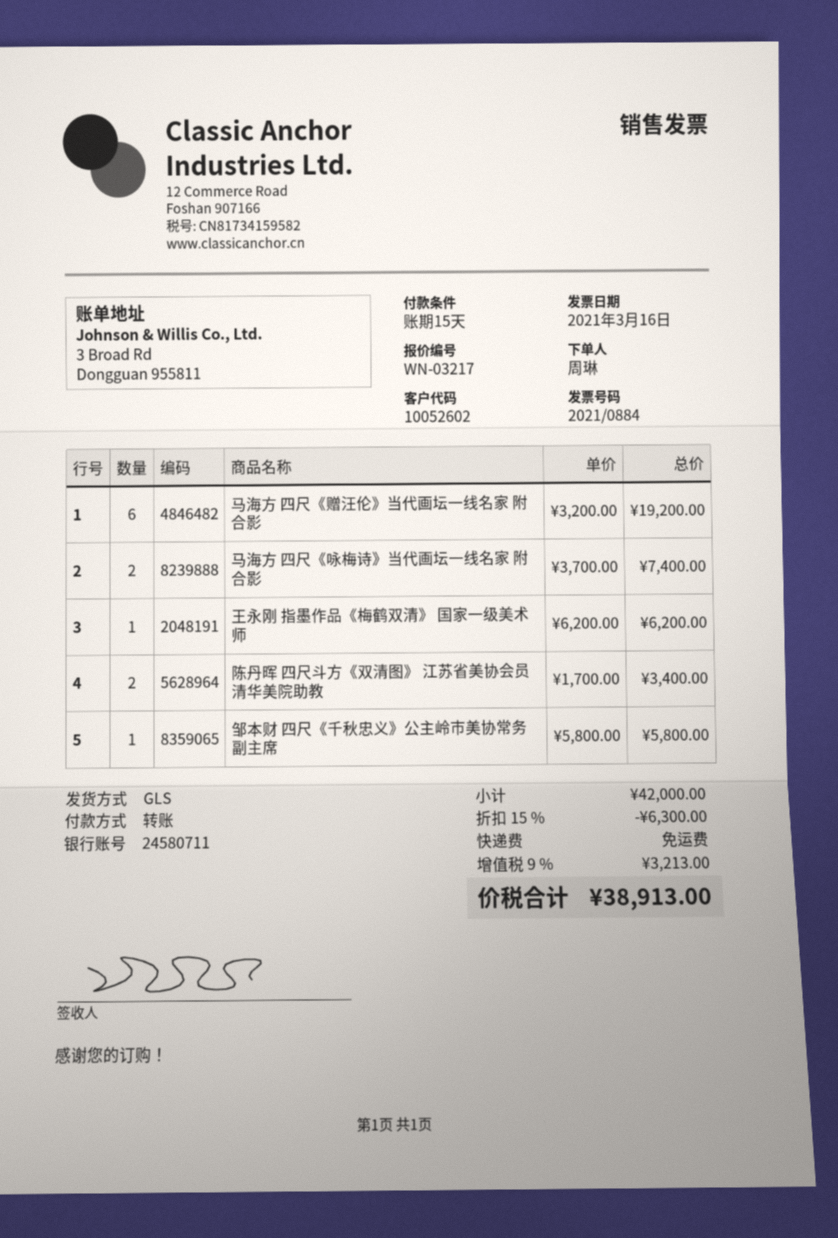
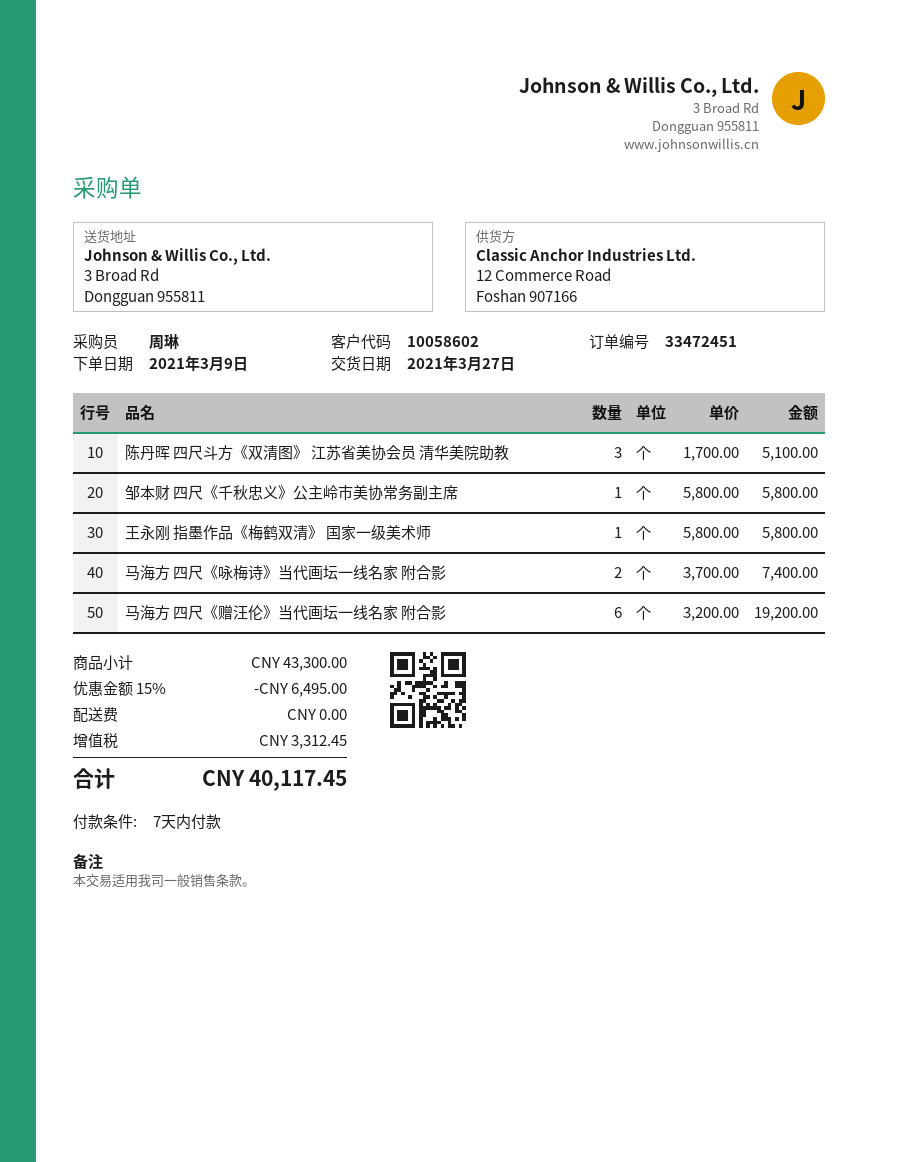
payment terms: 15 days -> 7 days
customer number: 10052602 -> 10058602
王永刚 指墨作品《梅鹤双清》 国家一级美术师: 1 x 6200.00 = 6200.00 -> 1 x 5800.00 = 5800.00
陈丹晖 四尺斗方《双清图》 江苏省美协会员 清华美院助教: 2 x 1700.00 = 3400.00 -> 3 x 1700.00 = 5100.00
subtotal: 42000.00 -> 43300.00
discount: 15% = 6300.00 -> 15% = 6495.00
tax: 3213.00 -> 3312.45
total: 38913.00 -> 40117.45

